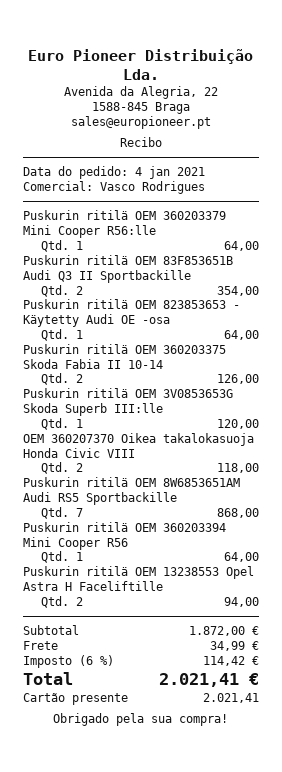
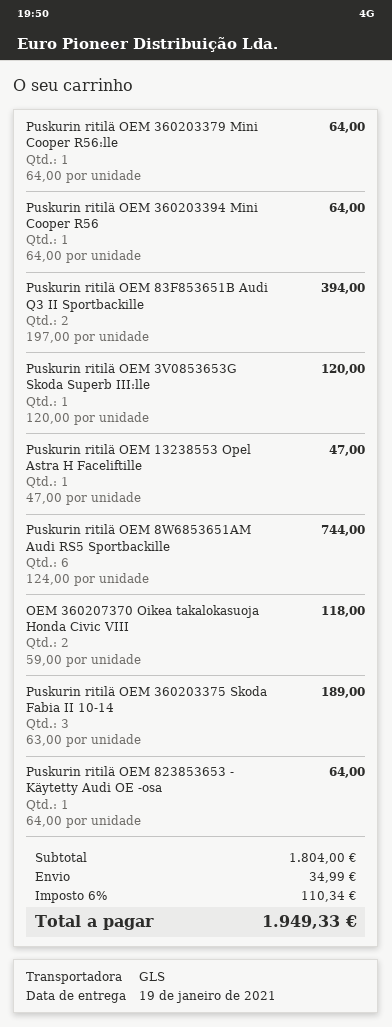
Puskurin ritilä OEM 83F853651B Audi Q3 II Sportbackille: 2 for 354.00 -> 2 for 394.00
Puskurin ritilä OEM 360203375 Skoda Fabia II 10-14: 2 for 126.00 -> 3 for 189.00
Puskurin ritilä OEM 8W6853651AM Audi RS5 Sportbackille: 7 for 868.00 -> 6 for 744.00
Puskurin ritilä OEM 13238553 Opel Astra H Faceliftille: 2 for 94.00 -> 1 for 47.00
subtotal: 1872.00 -> 1804.00
tax: 6% = 114.42 -> 6% = 110.34
total: 2021.41 -> 1949.33

